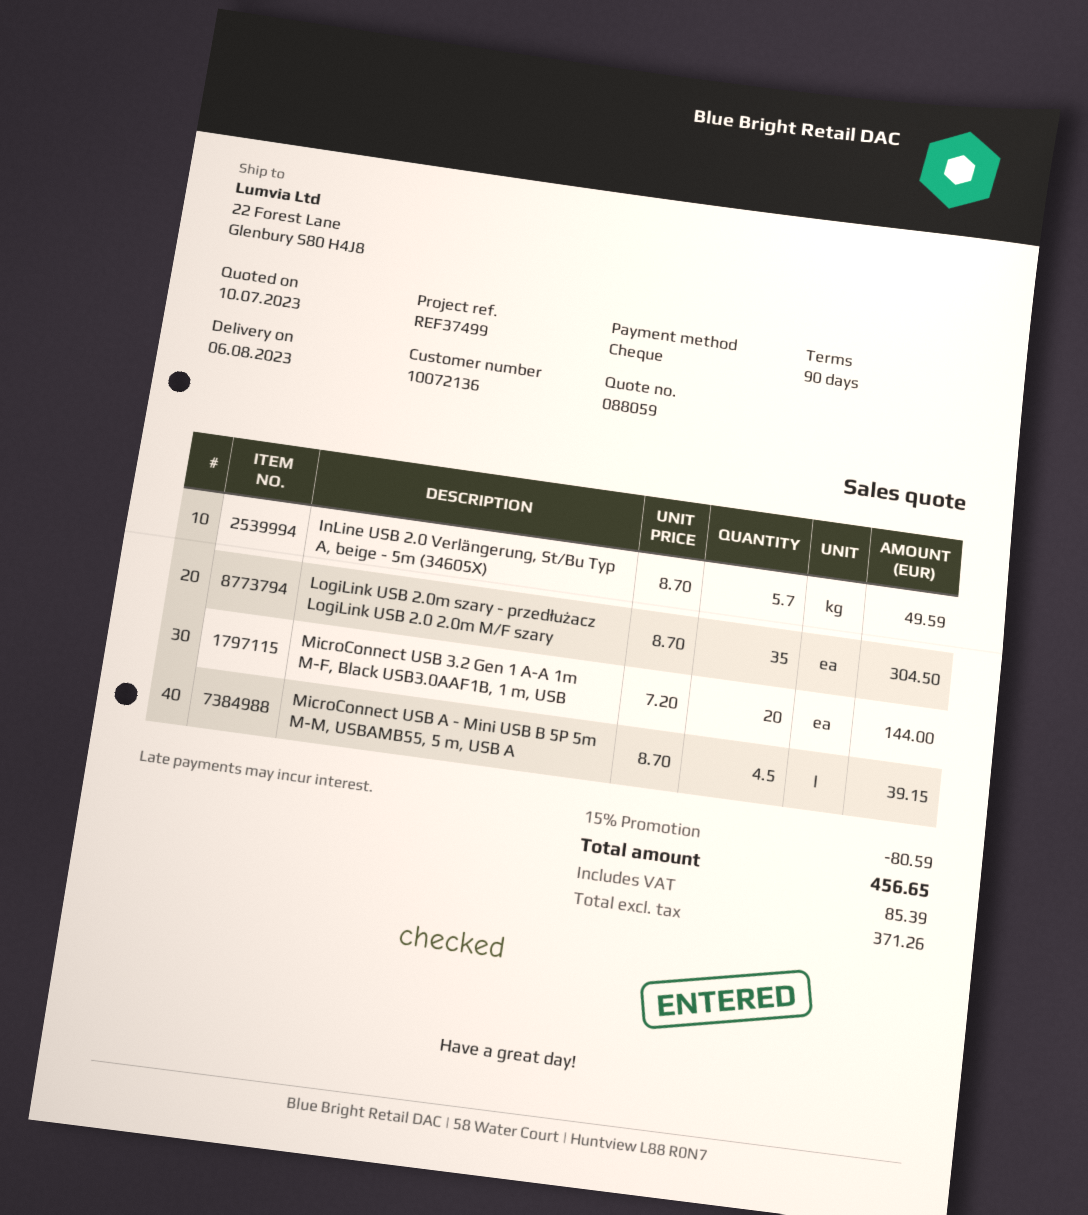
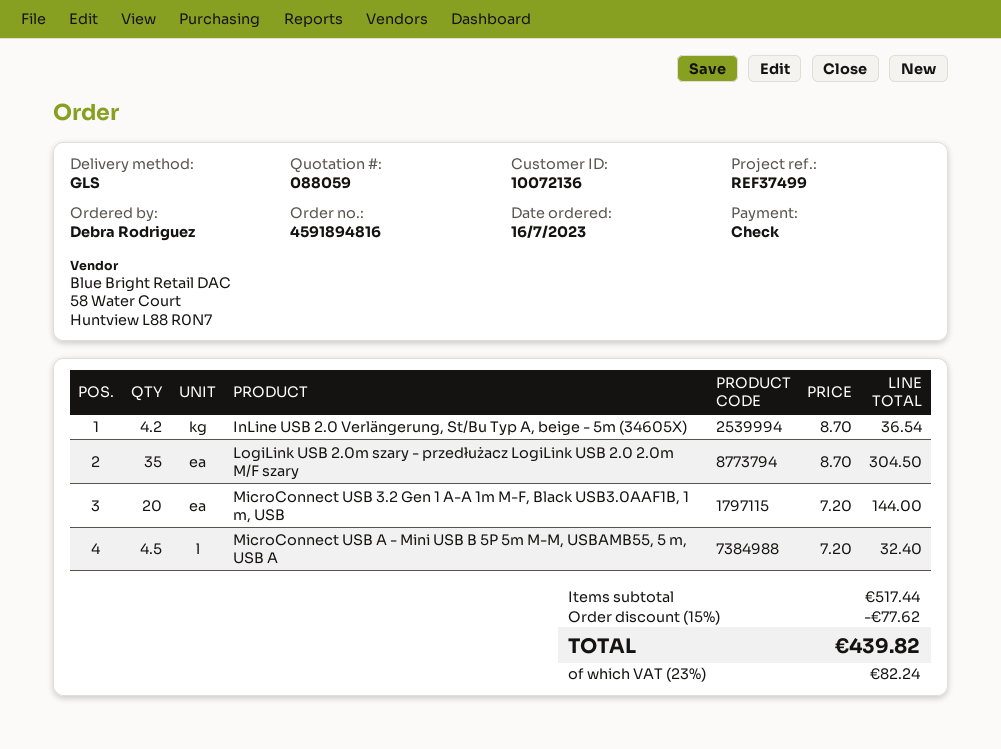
InLine USB 2.0 Verlängerung, St/Bu Typ A, beige - 5m (34605X): 5.7 x 8.70 = 49.59 -> 4.2 x 8.70 = 36.54
MicroConnect USB A - Mini USB B 5P 5m M-M, USBAMB55, 5 m, USB A: 4.5 x 8.70 = 39.15 -> 4.5 x 7.20 = 32.40
discount: 15% = 80.59 -> 15% = 77.62
tax: 85.39 -> 82.24
total: 456.65 -> 439.82

